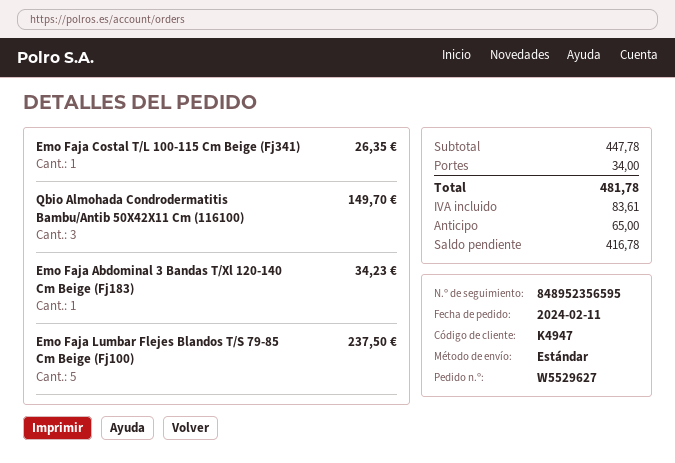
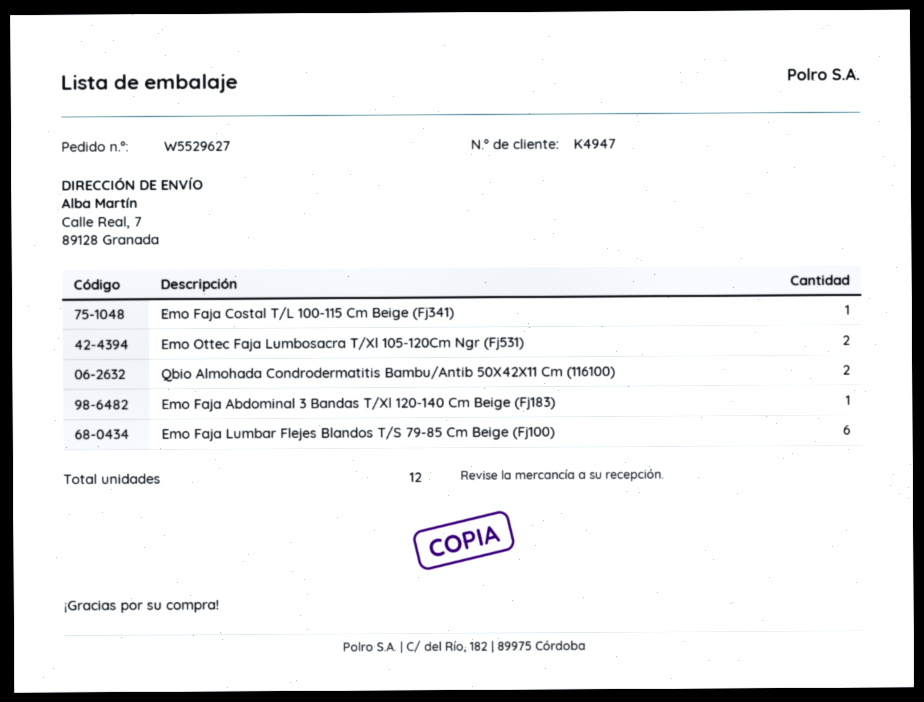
Qbio Almohada Condrodermatitis Bambu/Antib 50X42X11 Cm (116100): 3 -> 2
Emo Faja Lumbar Flejes Blandos T/S 79-85 Cm Beige (Fj100): 5 -> 6
Emo Ottec Faja Lumbosacra T/Xl 105-120Cm Ngr (Fj531): none -> 2

